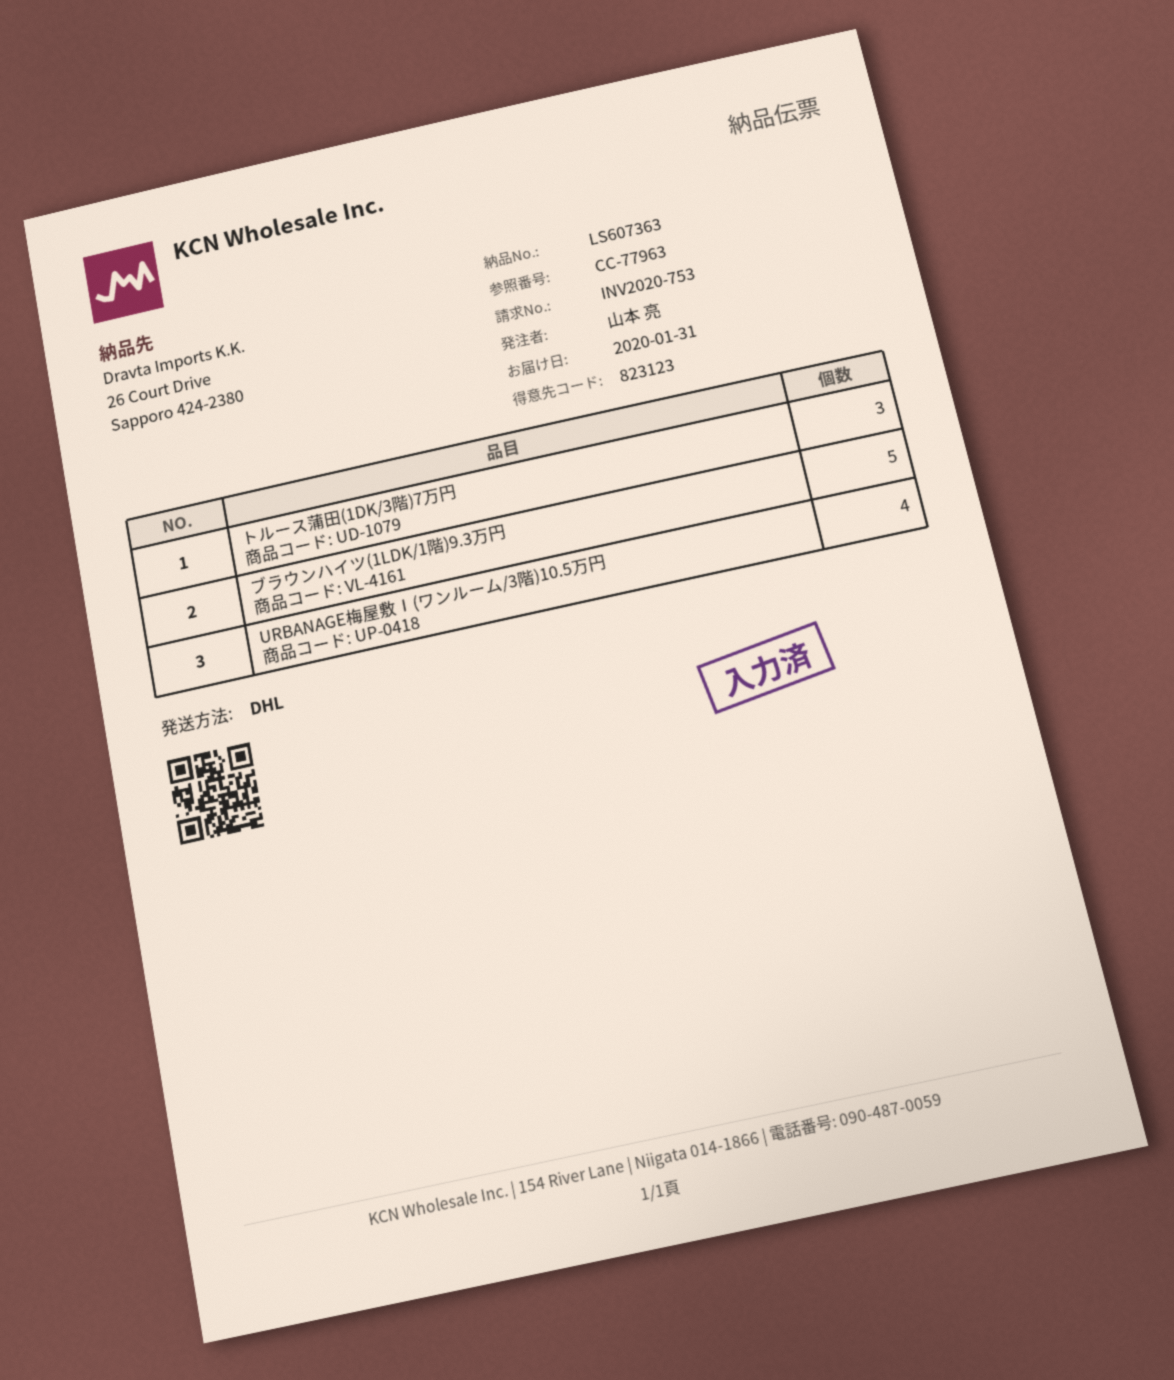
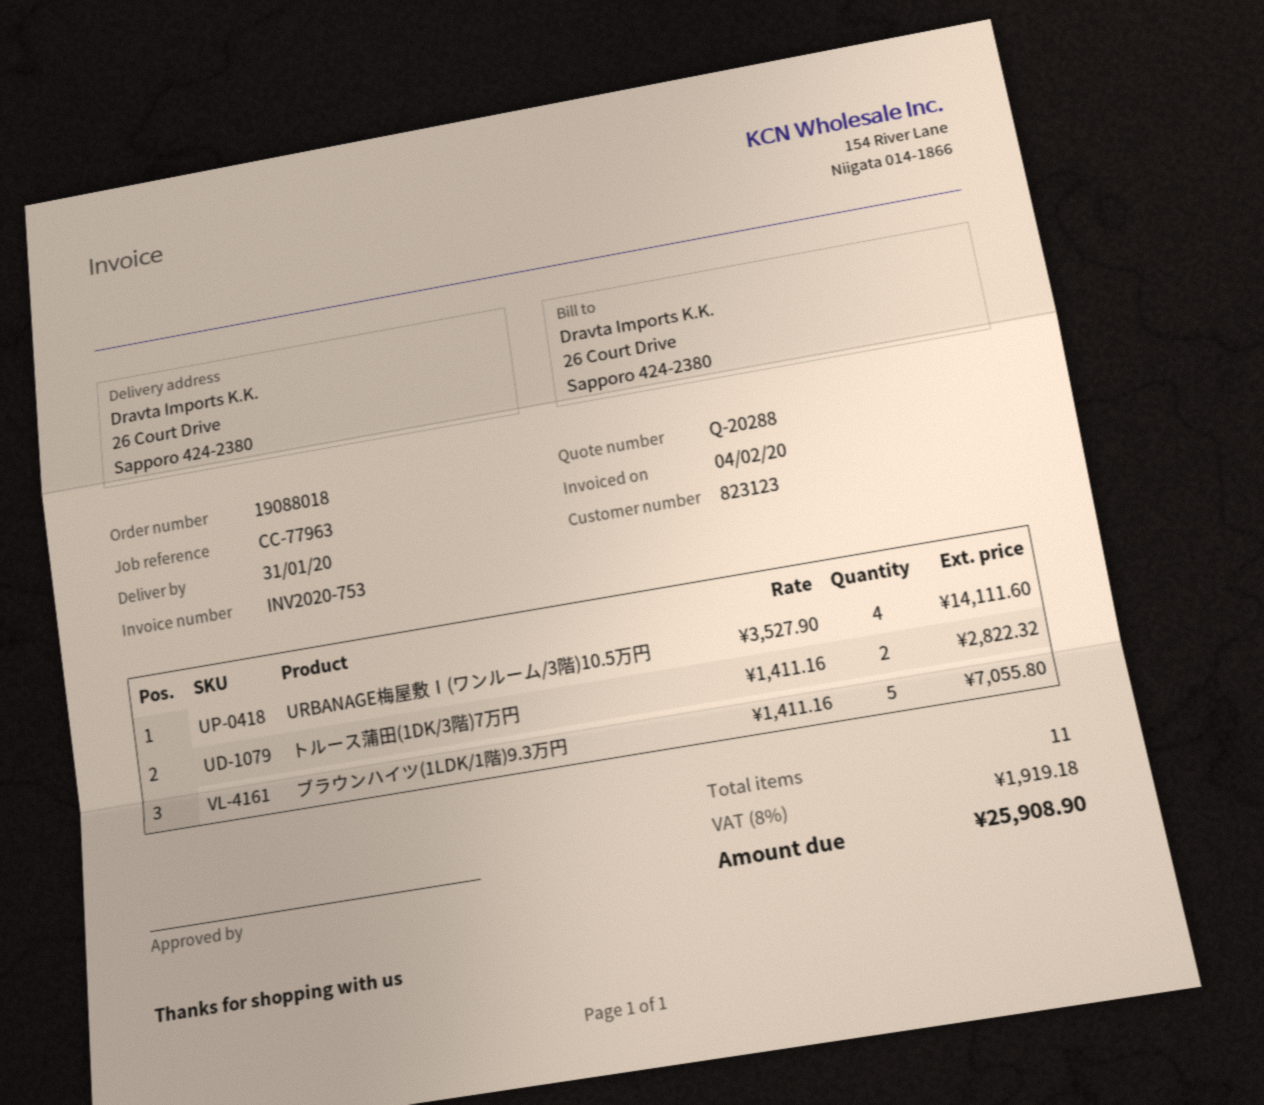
トルース蒲田(1DK/3階)7万円: 3 -> 2

